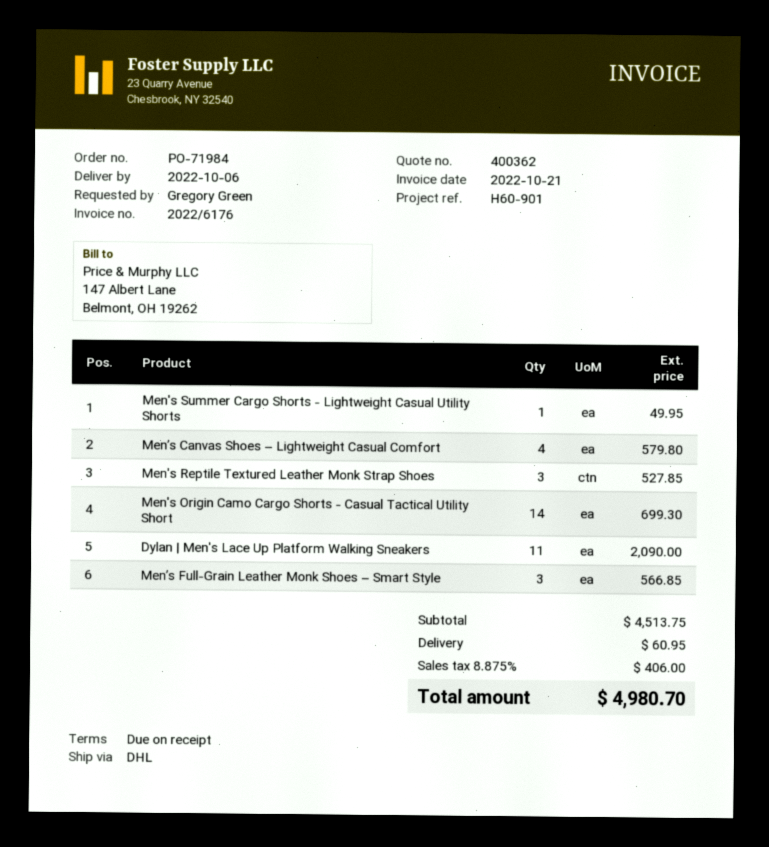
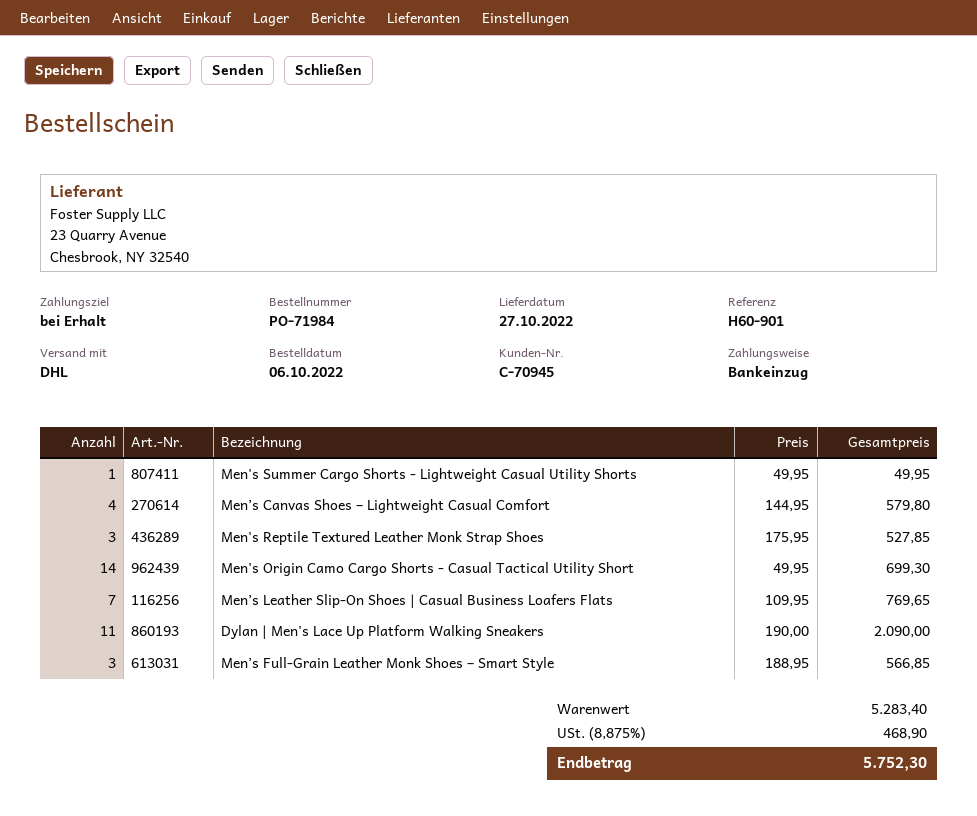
delivery date: 2022-10-06 -> 2022-10-27
Men’s Leather Slip-On Shoes | Casual Business Loafers Flats: none -> 7 for 769.65
subtotal: 4513.75 -> 5283.40
shipping: 60.95 -> none
tax: 8.875% = 406.00 -> 8.875% = 468.90
total: 4980.70 -> 5752.30

